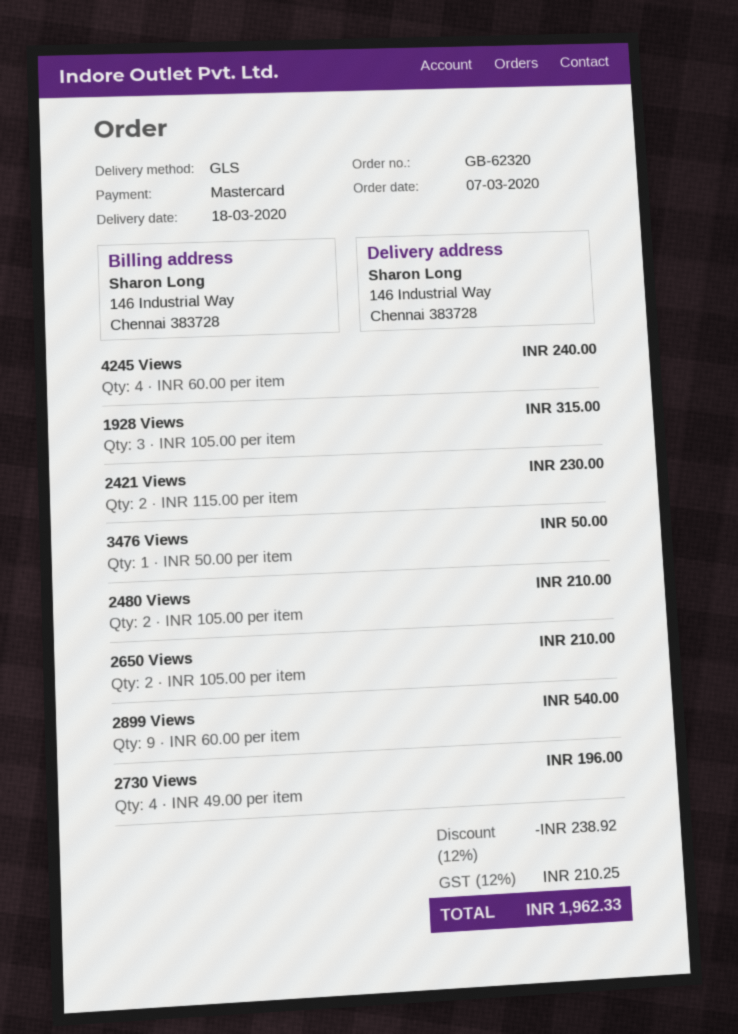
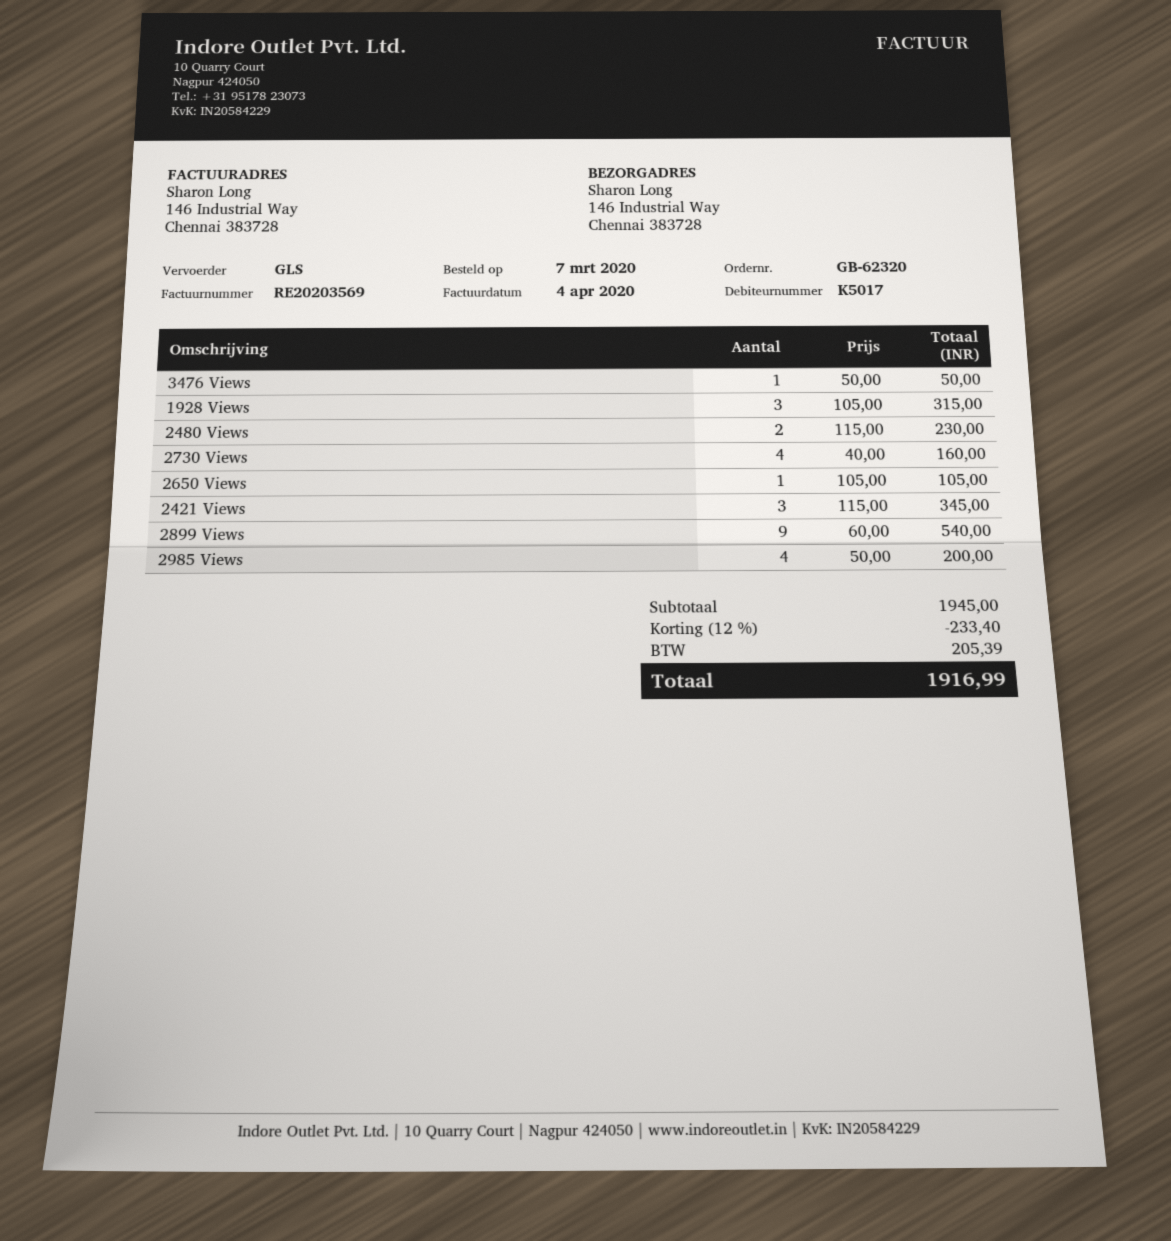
4245 Views: 4 x 60.00 = 240.00 -> none
2421 Views: 2 x 115.00 = 230.00 -> 3 x 115.00 = 345.00
2480 Views: 2 x 105.00 = 210.00 -> 2 x 115.00 = 230.00
2650 Views: 2 x 105.00 = 210.00 -> 1 x 105.00 = 105.00
2730 Views: 4 x 49.00 = 196.00 -> 4 x 40.00 = 160.00
2985 Views: none -> 4 x 50.00 = 200.00
discount: 12% = 238.92 -> 12% = 233.40
tax: 210.25 -> 205.39
total: 1962.33 -> 1916.99

